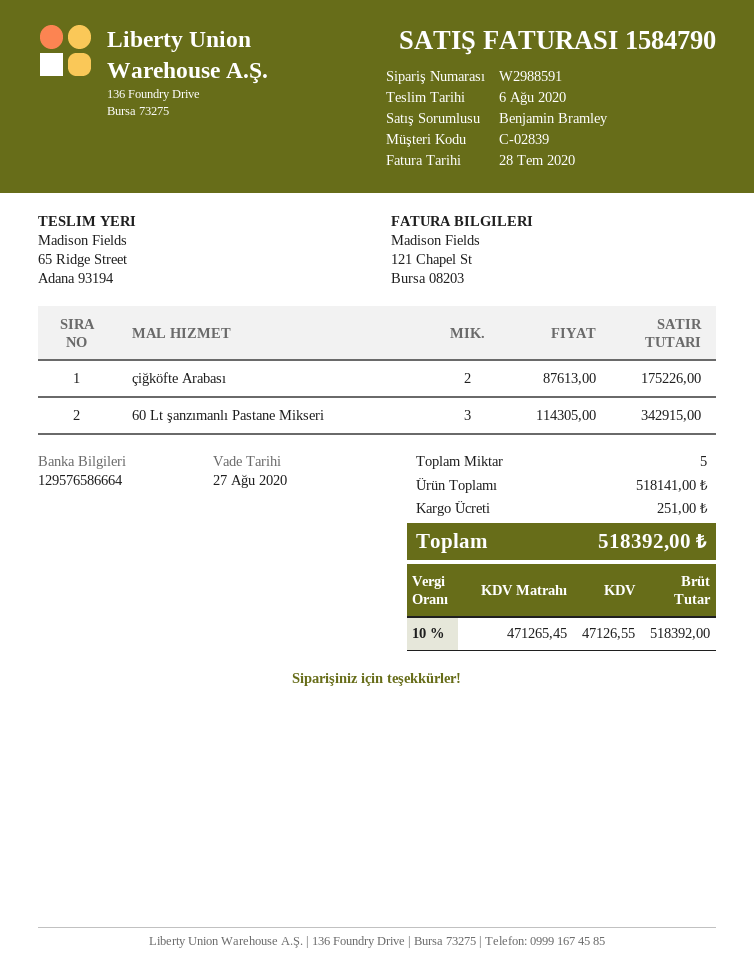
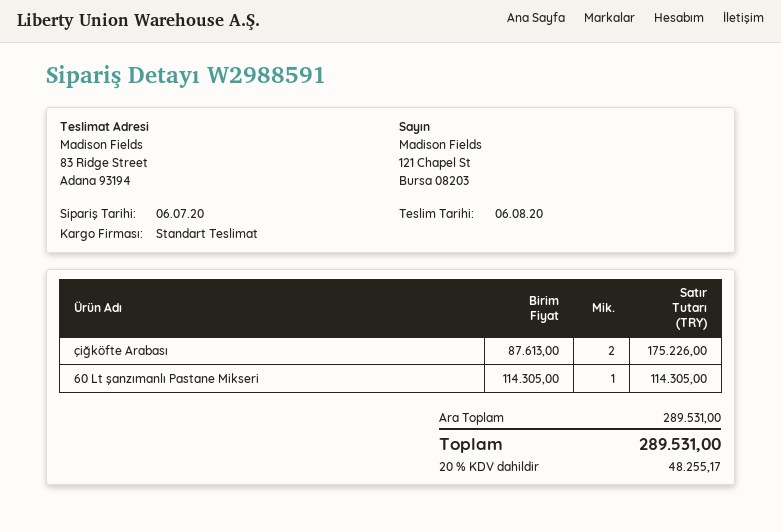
ship to: 65 Ridge Street, Adana 93194 -> 83 Ridge Street, Adana 93194
60 Lt şanzımanlı Pastane Mikseri: 3 x 114305.00 = 342915.00 -> 1 x 114305.00 = 114305.00
subtotal: 518141.00 -> 289531.00
shipping: 251.00 -> none
tax: 10% = 47126.55 -> 20% = 48255.17
total: 518392.00 -> 289531.00

